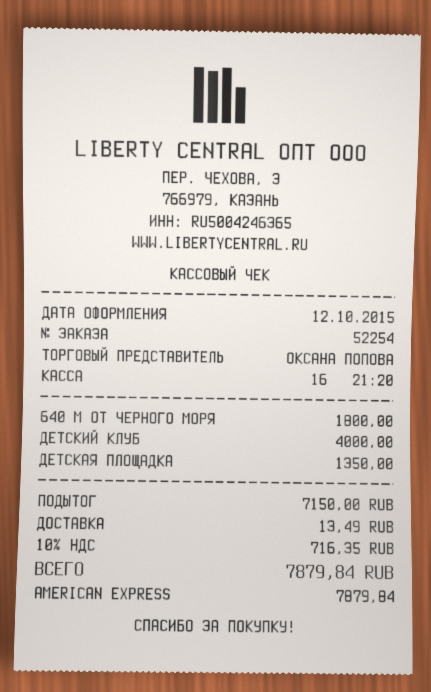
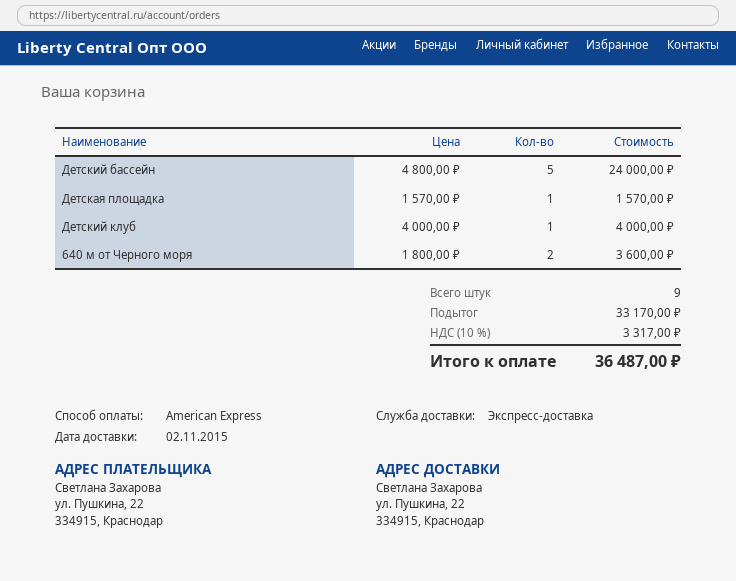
640 М ОТ ЧЕРНОГО МОРЯ: 1 x 1800.00 = 1800.00 -> 2 x 1800.00 = 3600.00
ДЕТСКАЯ ПЛОЩАДКА: 1 x 1350.00 = 1350.00 -> 1 x 1570.00 = 1570.00
Детский бассейн: none -> 5 x 4800.00 = 24000.00
subtotal: 7150.00 -> 33170.00
shipping: 13.49 -> none
tax: 10% = 716.35 -> 10% = 3317.00
total: 7879.84 -> 36487.00

